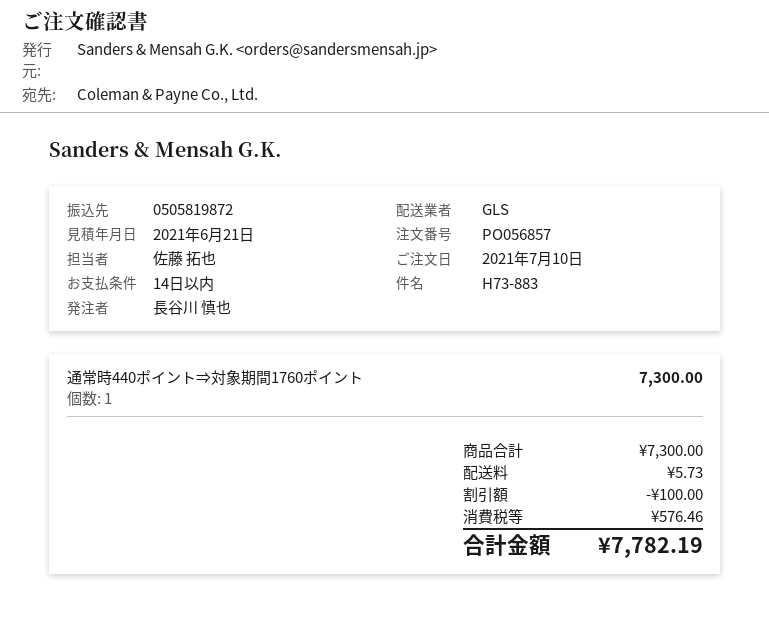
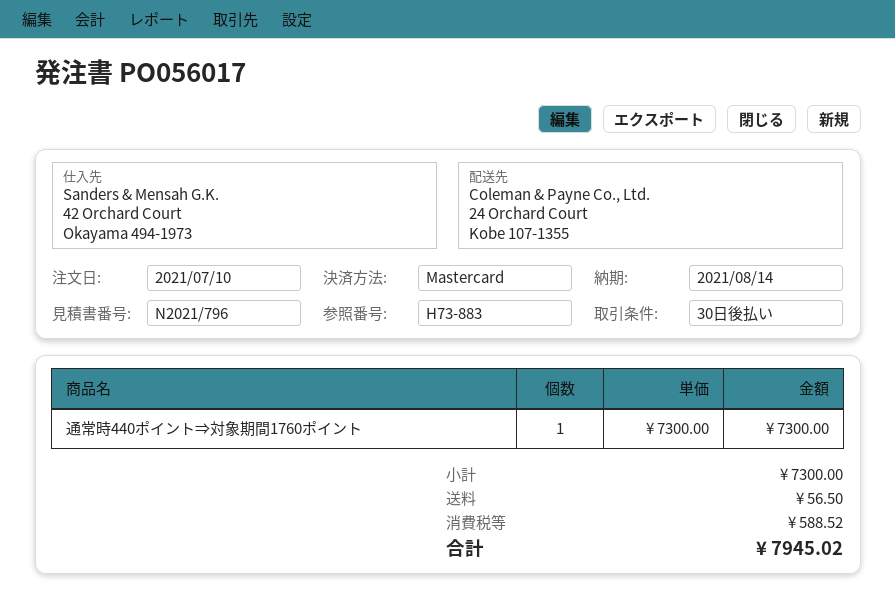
order number: PO056857 -> PO056017
payment terms: 14 days -> 30 days
discount: 100.00 -> none
shipping: 5.73 -> 56.50
tax: 576.46 -> 588.52
total: 7782.19 -> 7945.02

